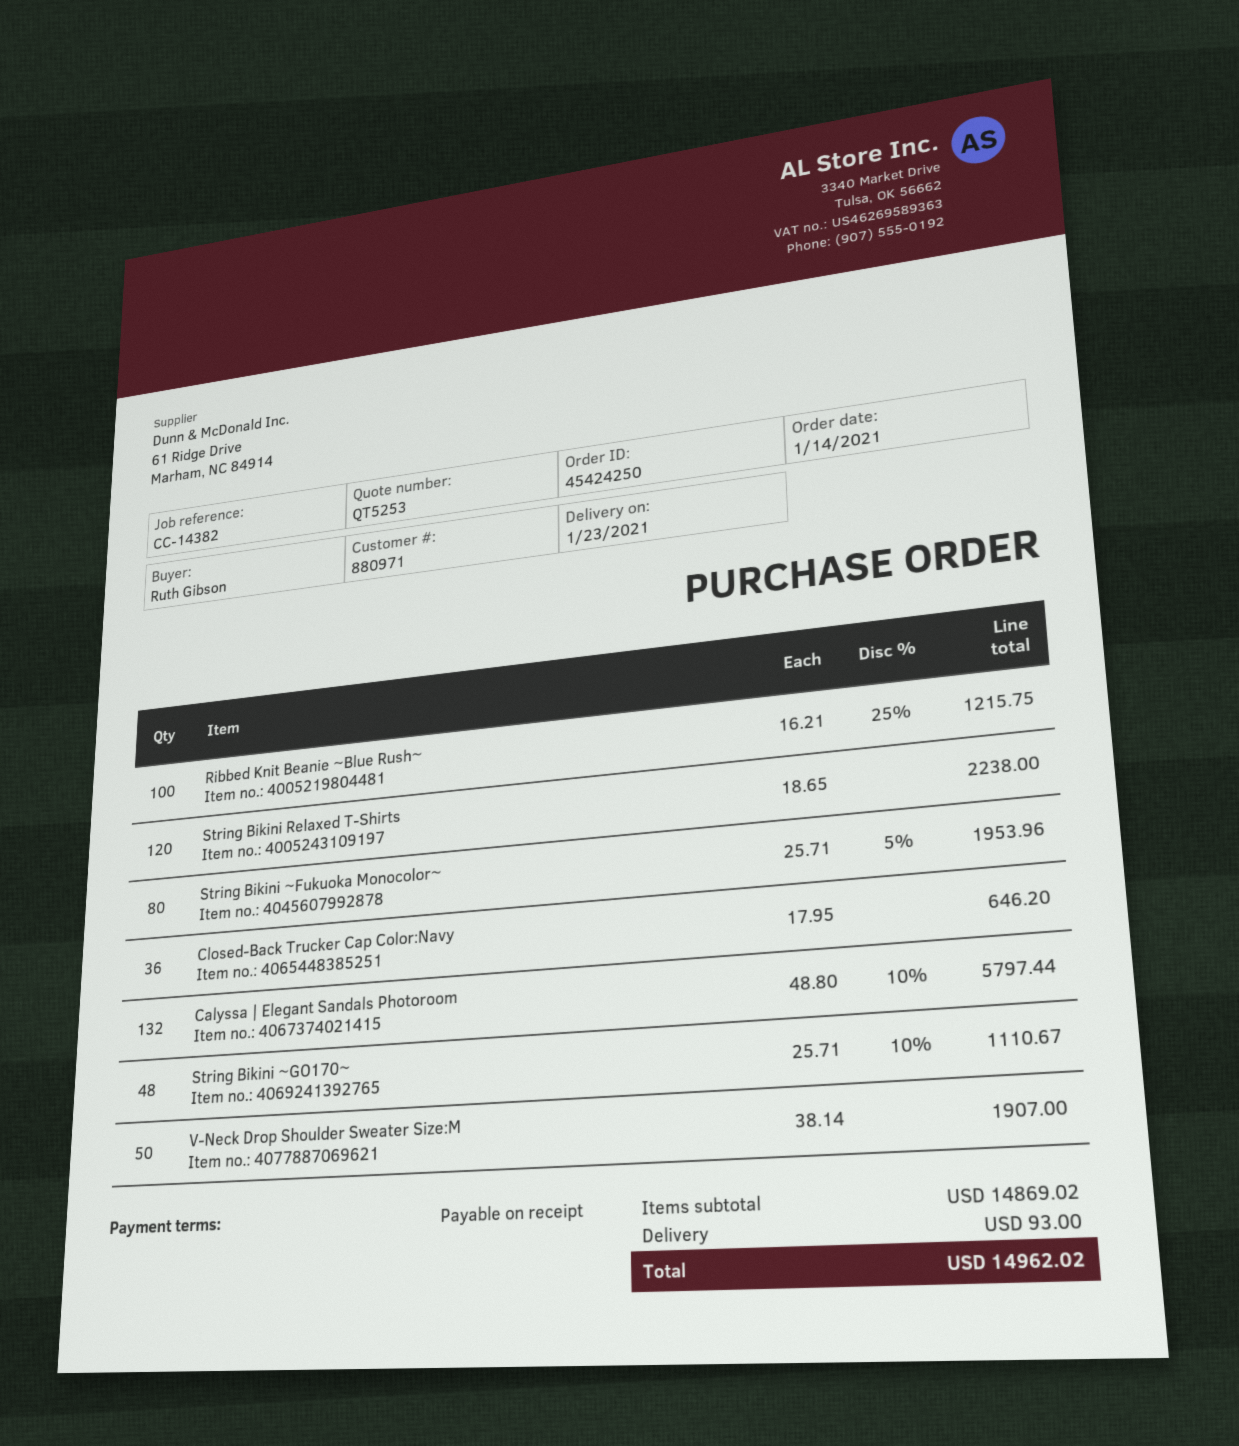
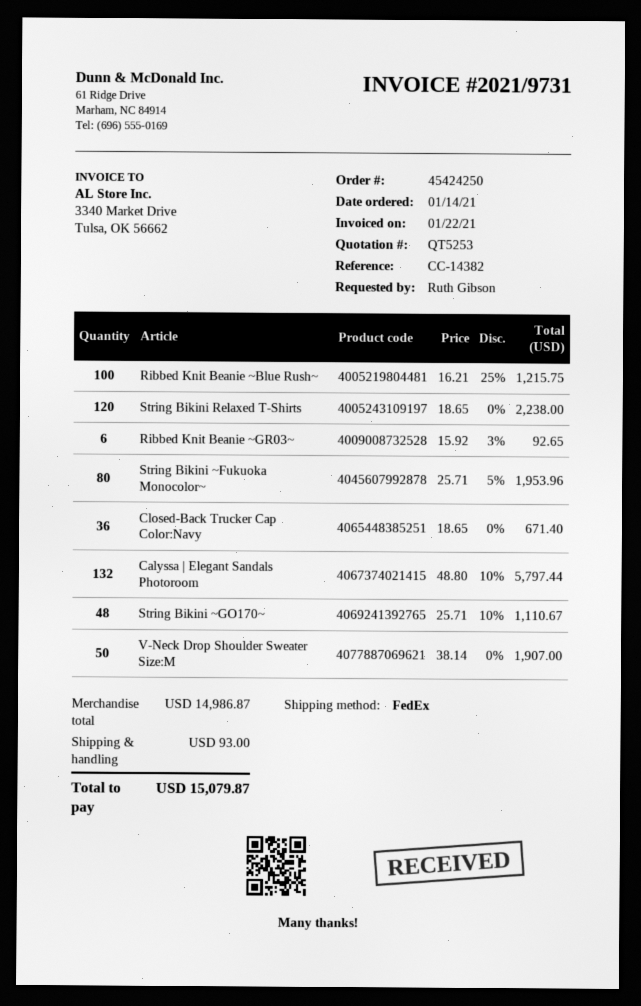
Closed-Back Trucker Cap Color:Navy: 36 x 17.95 = 646.20 -> 36 x 18.65 = 671.40
Ribbed Knit Beanie ~GR03~: none -> 6 x 15.92 - 3% = 92.65
subtotal: 14869.02 -> 14986.87
total: 14962.02 -> 15079.87

